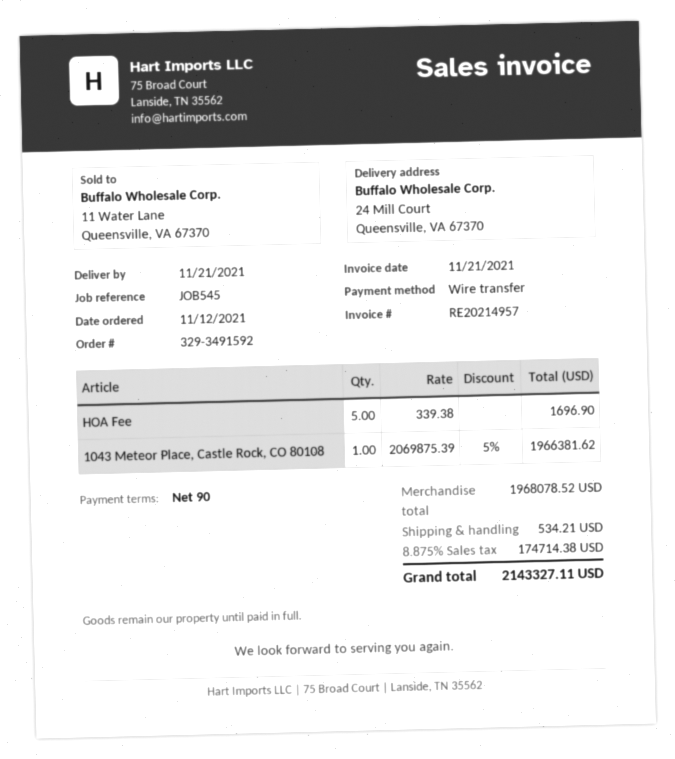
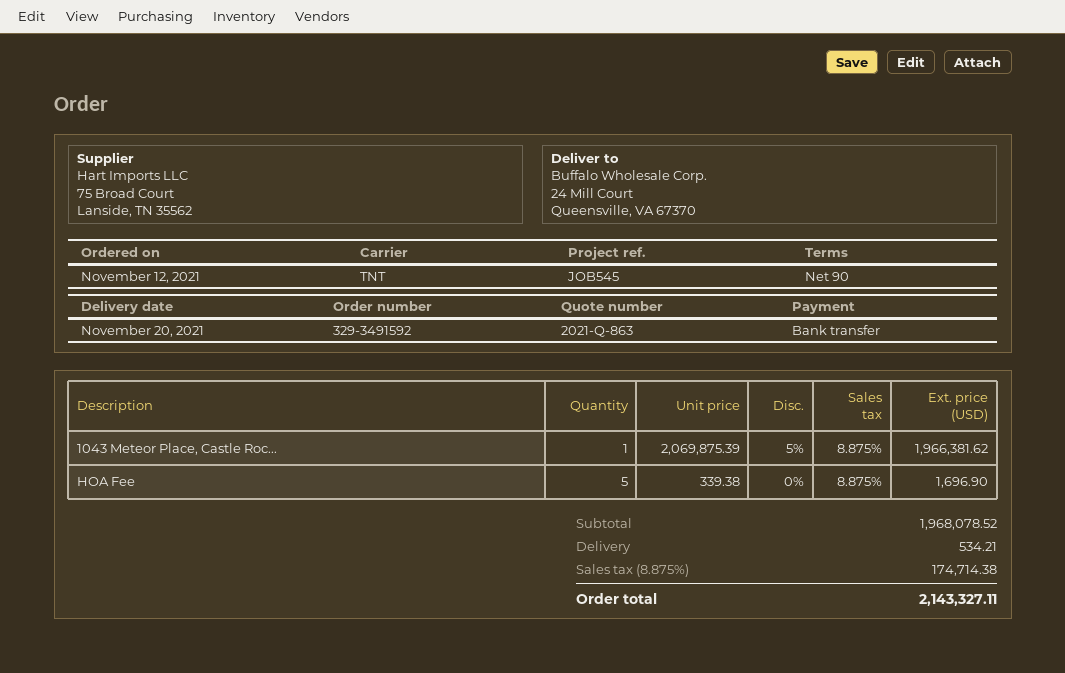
delivery date: 2021-11-21 -> 2021-11-20

